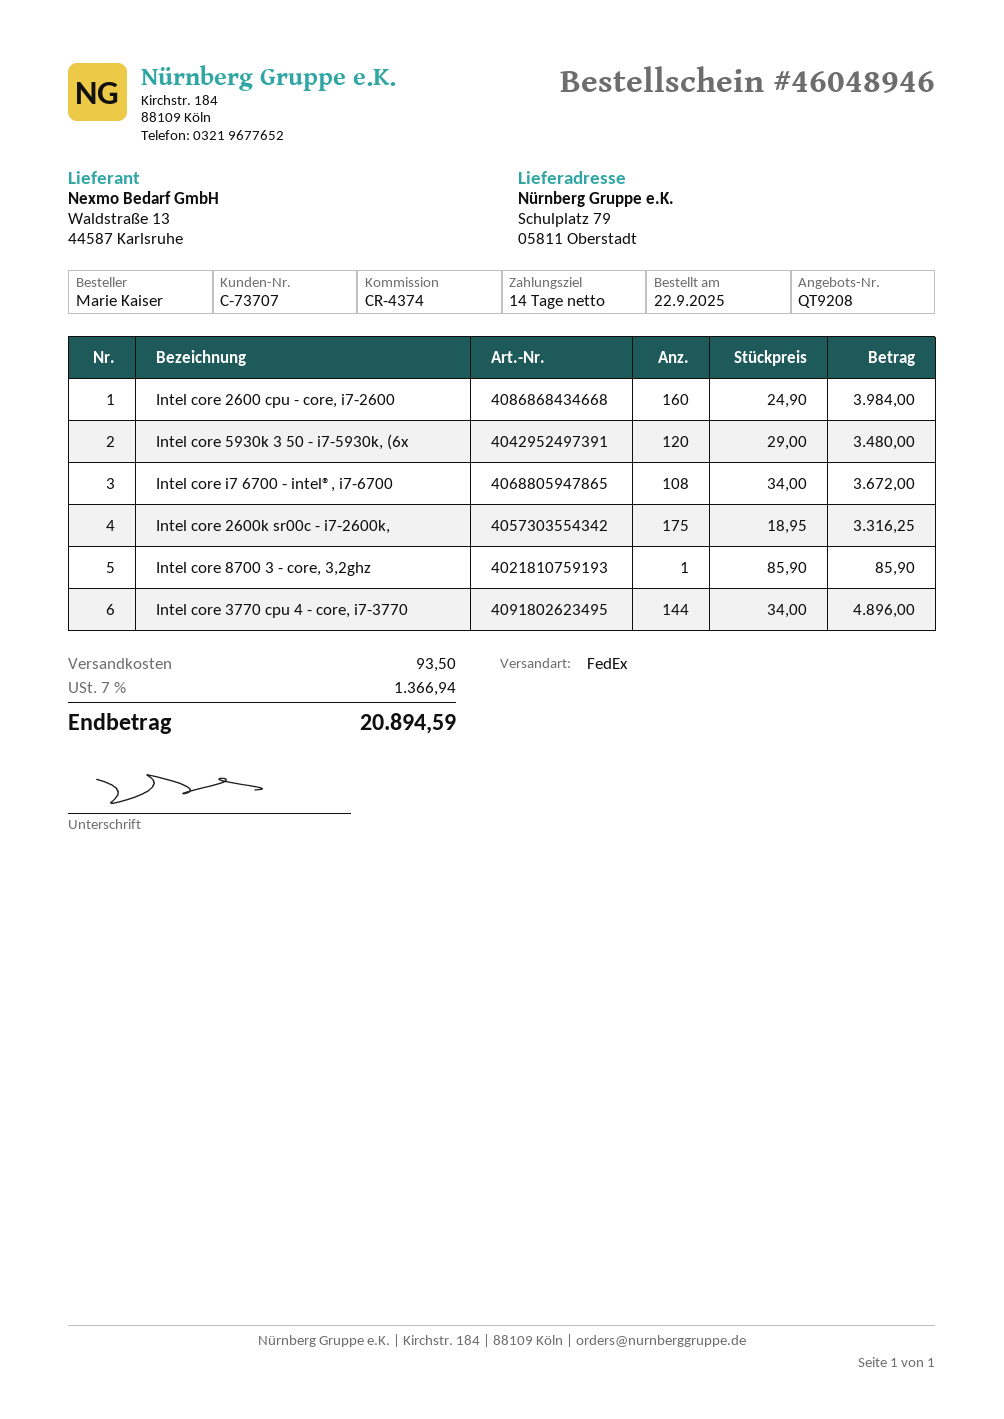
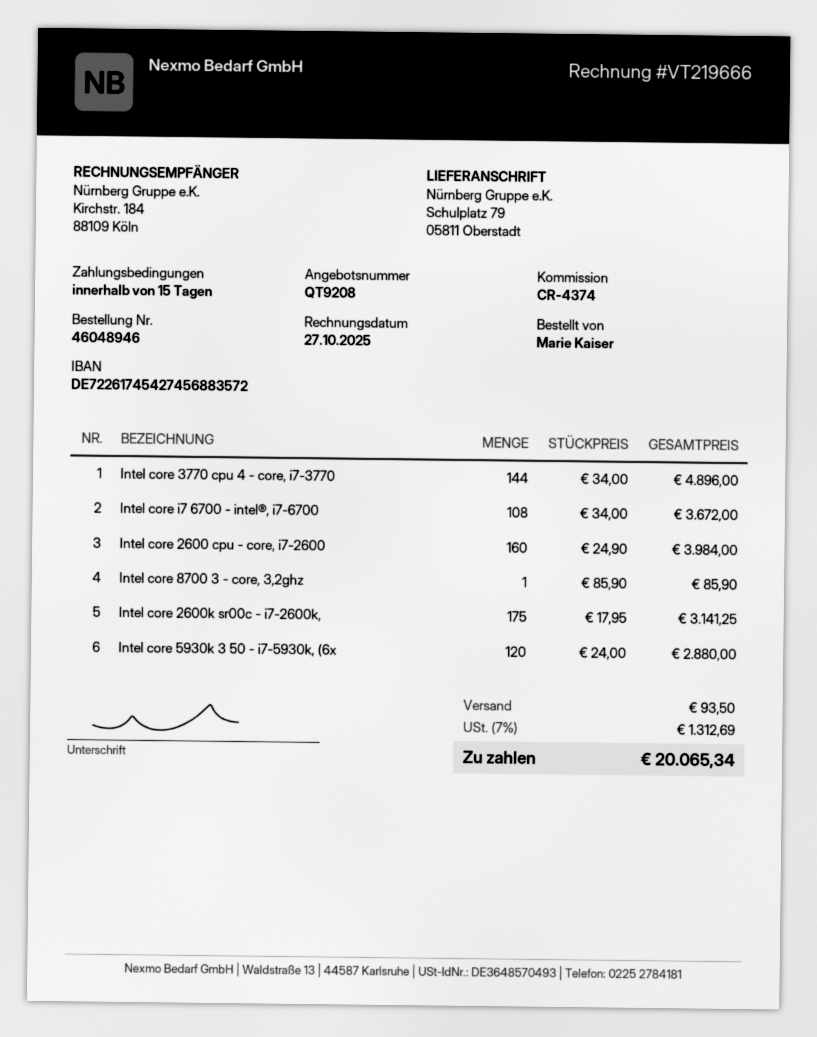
payment terms: 14 days -> 15 days
Intel core 5930k 3 50 - i7-5930k, (6x: 120 x 29.00 = 3480.00 -> 120 x 24.00 = 2880.00
Intel core 2600k sr00c - i7-2600k,: 175 x 18.95 = 3316.25 -> 175 x 17.95 = 3141.25
tax: 7% = 1366.94 -> 7% = 1312.69
total: 20894.59 -> 20065.34

